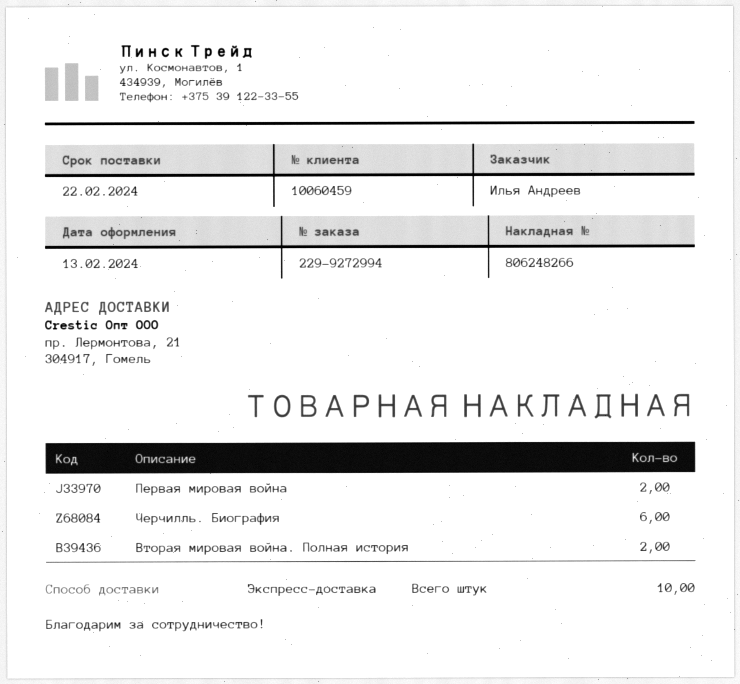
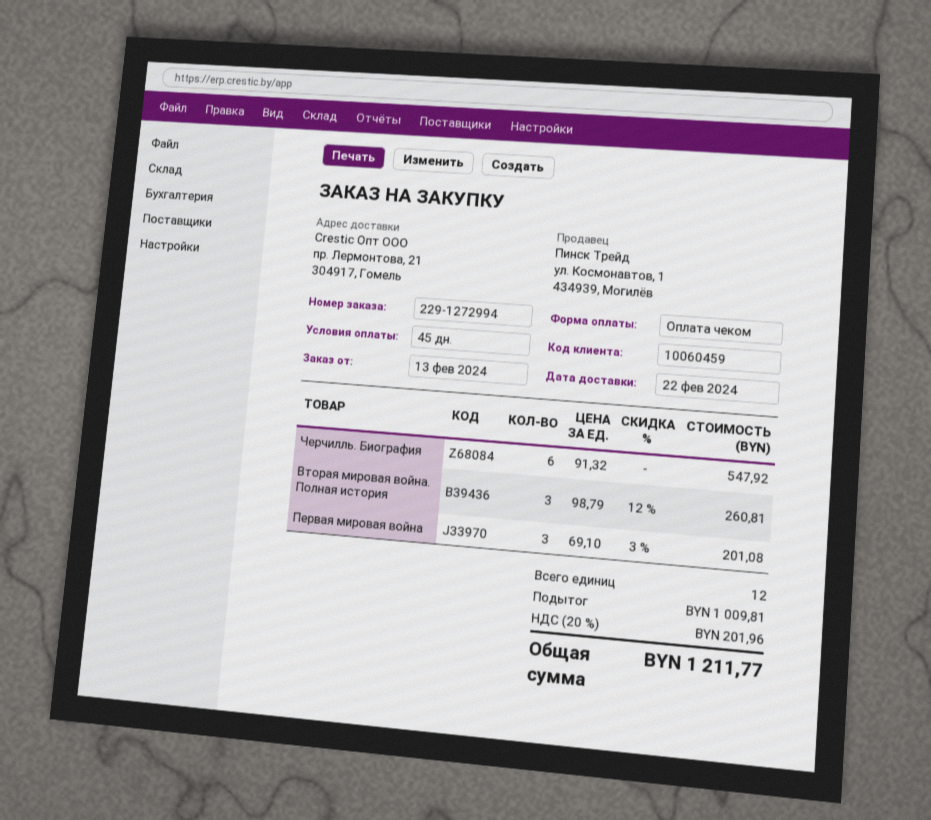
order number: 229-9272994 -> 229-1272994
Первая мировая война: 2 -> 3
Вторая мировая война. Полная история: 2 -> 3
total quantity: 10 -> 12

